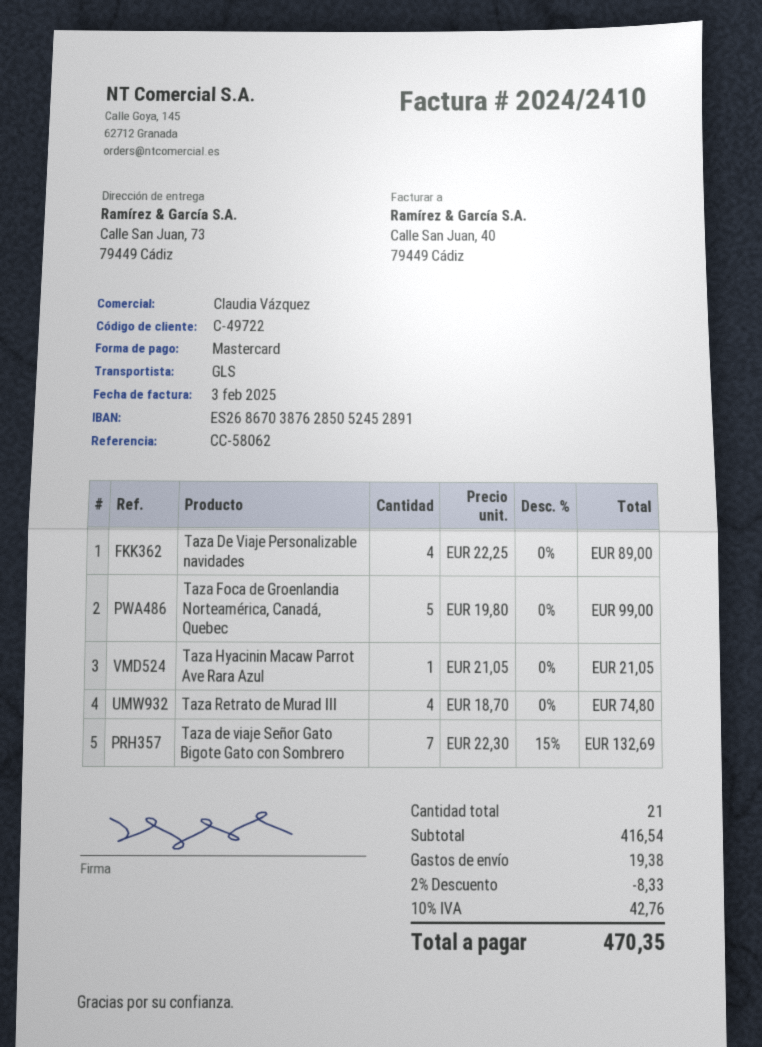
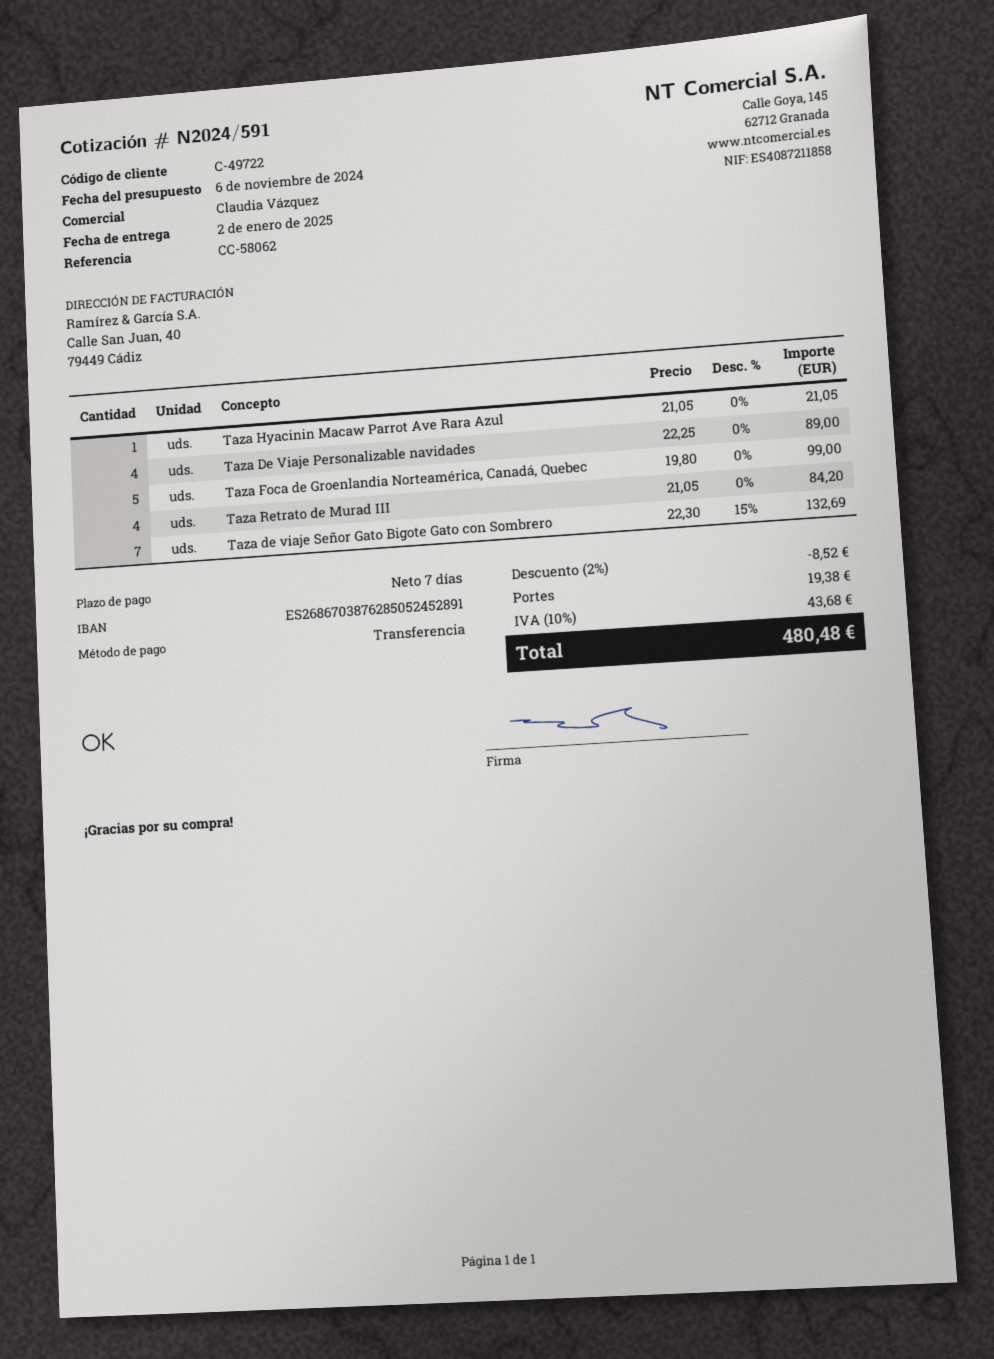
payment method: Mastercard -> bank transfer
Taza Retrato de Murad III: 4 x 18.70 = 74.80 -> 4 x 21.05 = 84.20
discount: 2% = 8.33 -> 2% = 8.52
tax: 10% = 42.76 -> 10% = 43.68
total: 470.35 -> 480.48

